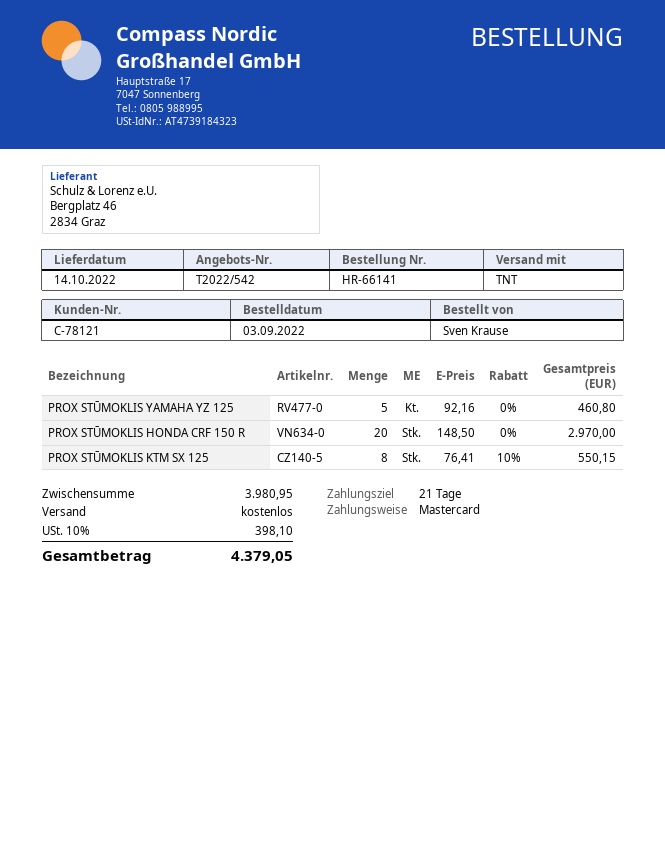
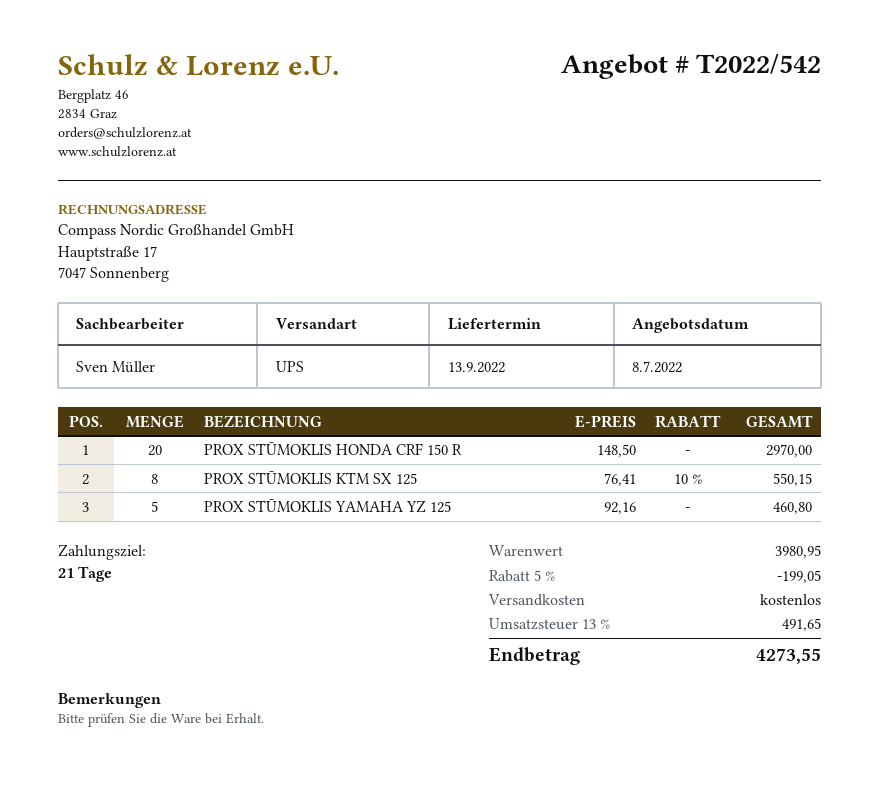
delivery date: 2022-10-14 -> 2022-09-13
shipping method: TNT -> UPS
discount: none -> 5% = 199.05
tax: 10% = 398.10 -> 13% = 491.65
total: 4379.05 -> 4273.55

